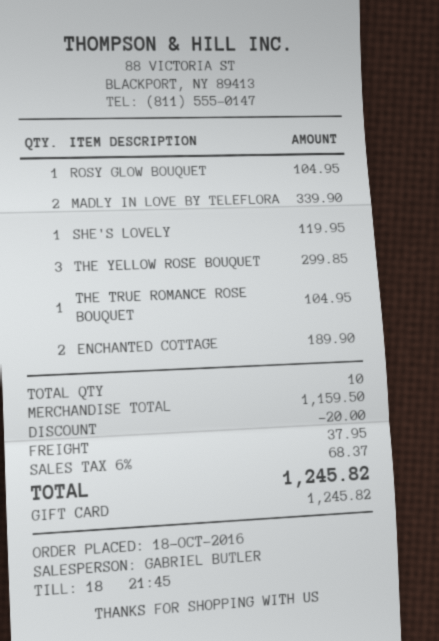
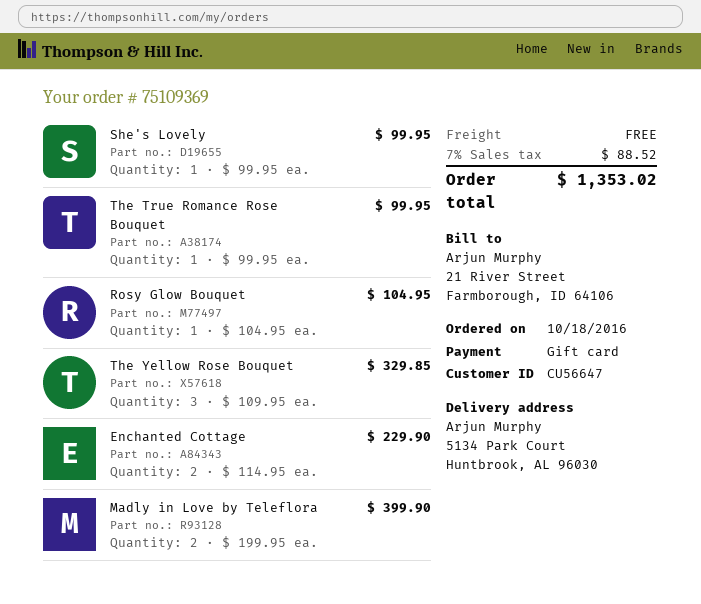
MADLY IN LOVE BY TELEFLORA: 2 for 339.90 -> 2 for 399.90
SHE'S LOVELY: 1 for 119.95 -> 1 for 99.95
THE YELLOW ROSE BOUQUET: 3 for 299.85 -> 3 for 329.85
THE TRUE ROMANCE ROSE BOUQUET: 1 for 104.95 -> 1 for 99.95
ENCHANTED COTTAGE: 2 for 189.90 -> 2 for 229.90
discount: 20.00 -> none
shipping: 37.95 -> 0.00
tax: 6% = 68.37 -> 7% = 88.52
total: 1245.82 -> 1353.02

